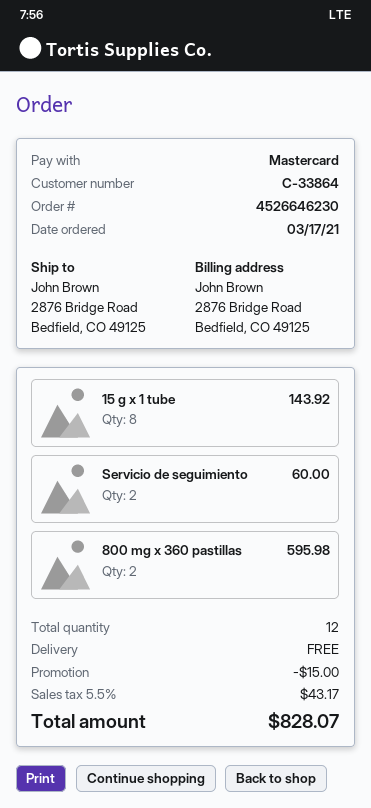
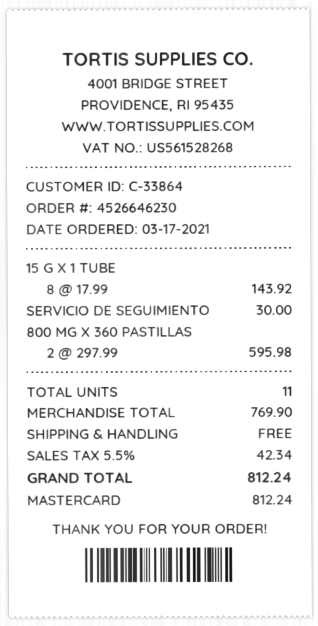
Servicio de seguimiento: 2 for 60.00 -> 1 for 30.00
total quantity: 12 -> 11
discount: 15.00 -> none
tax: 5.5% = 43.17 -> 5.5% = 42.34
total: 828.07 -> 812.24

